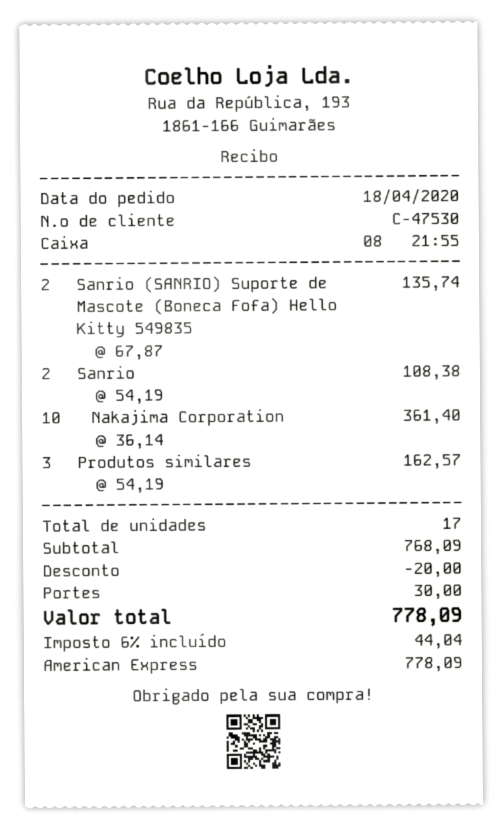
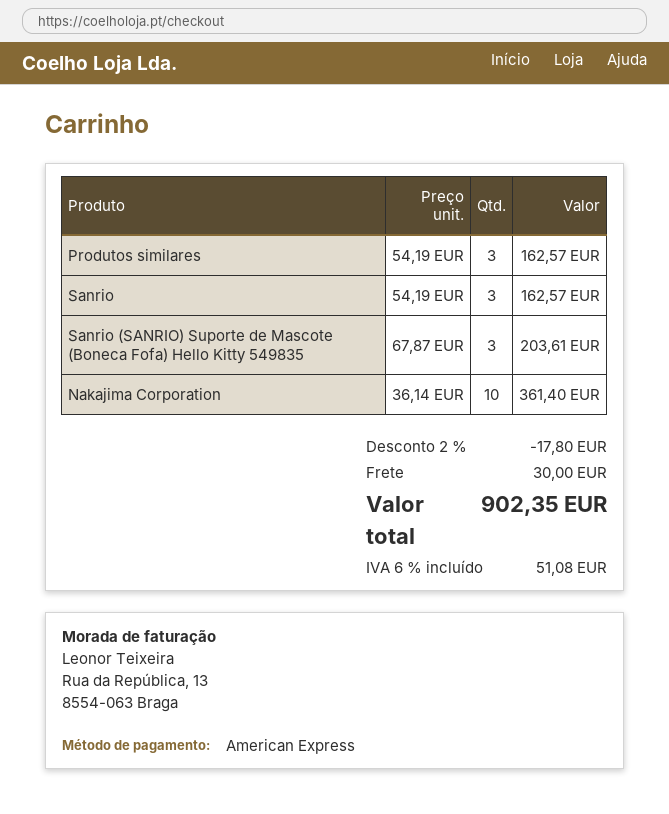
Sanrio (SANRIO) Suporte de Mascote (Boneca Fofa) Hello Kitty 549835: 2 x 67.87 = 135.74 -> 3 x 67.87 = 203.61
Sanrio: 2 x 54.19 = 108.38 -> 3 x 54.19 = 162.57
discount: 20.00 -> 17.80
tax: 6% = 44.04 -> 6% = 51.08
total: 778.09 -> 902.35

